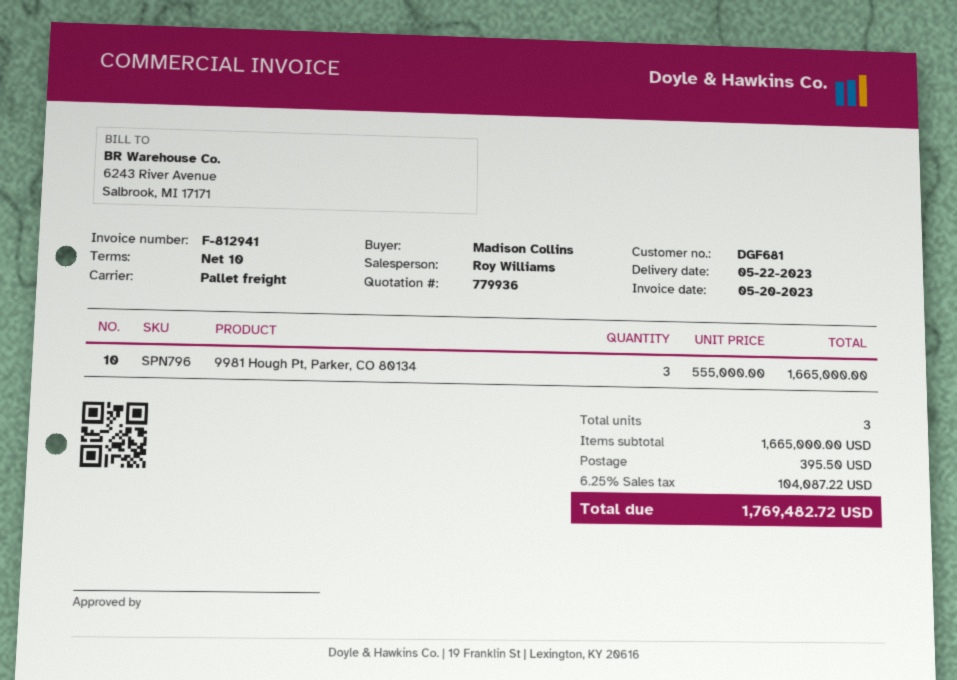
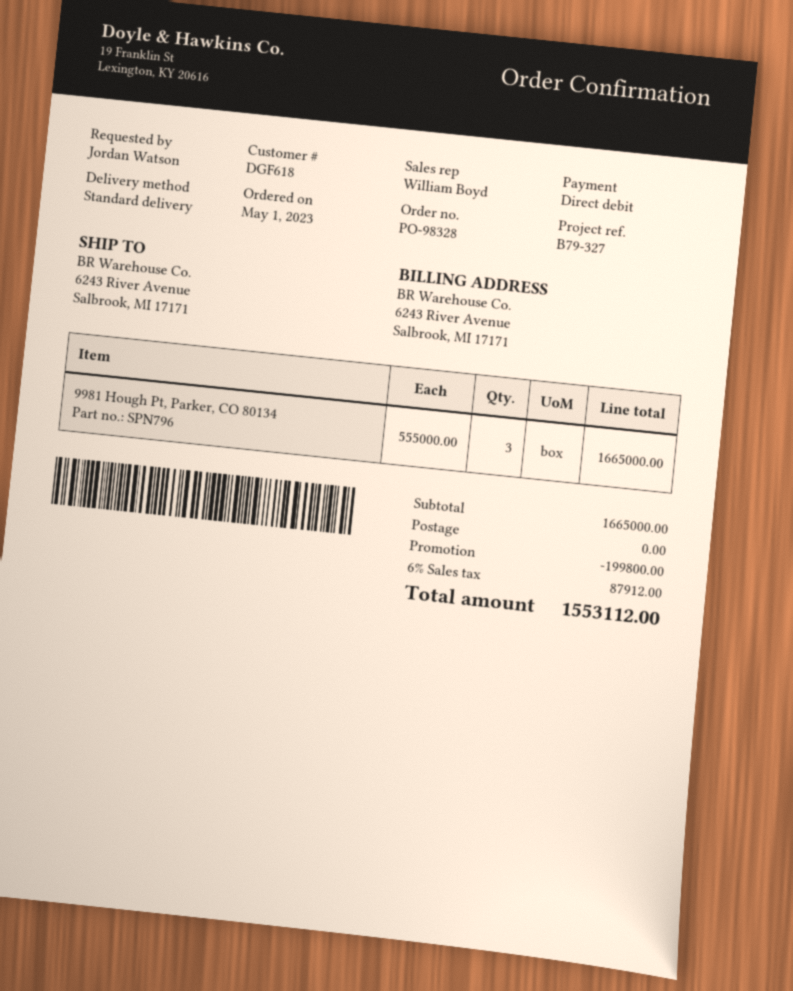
customer number: DGF681 -> DGF618
ordered by: Madison Collins -> Jordan Watson
sales rep: Roy Williams -> William Boyd
shipping method: pallet freight -> standard
discount: none -> 199800.00
shipping: 395.50 -> 0.00
tax: 6.25% = 104087.22 -> 6% = 87912.00
total: 1769482.72 -> 1553112.00

